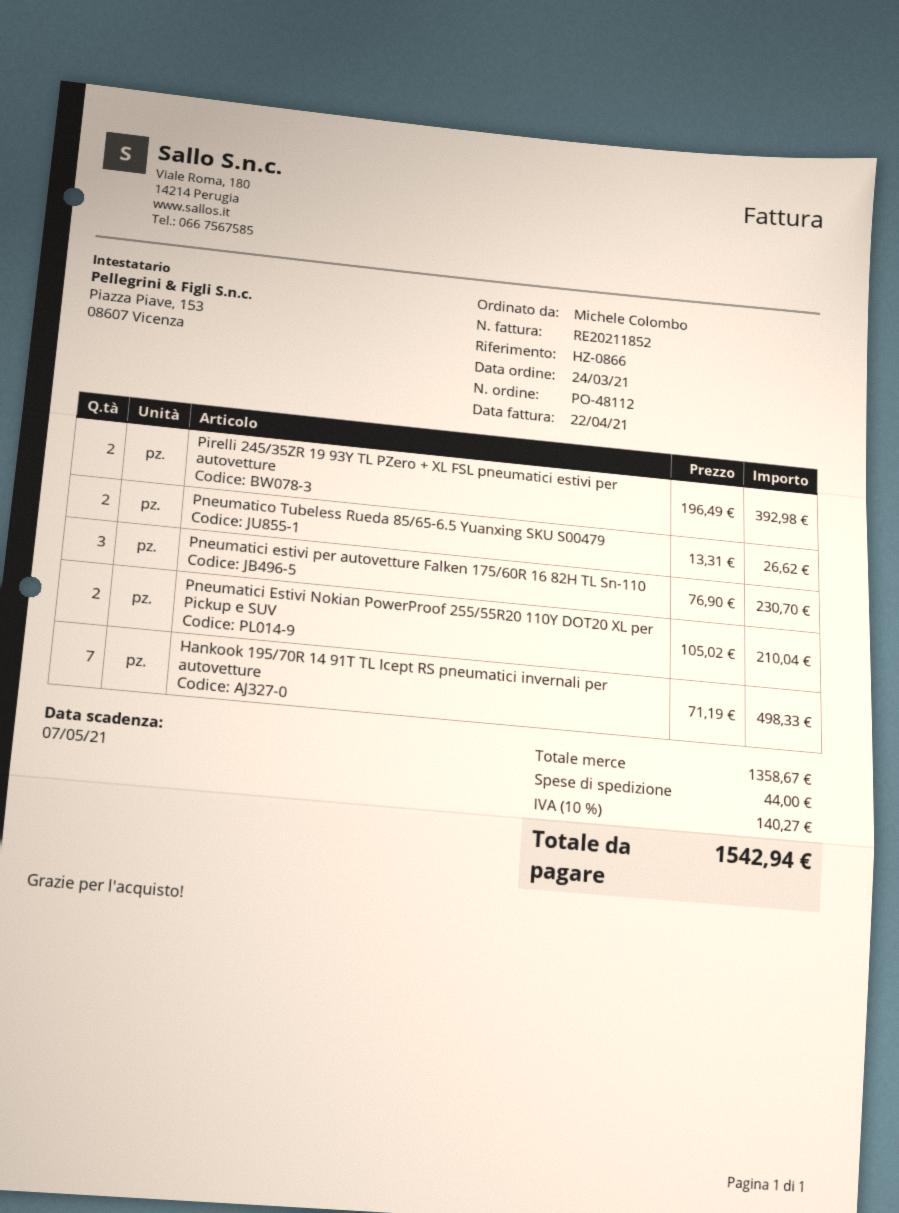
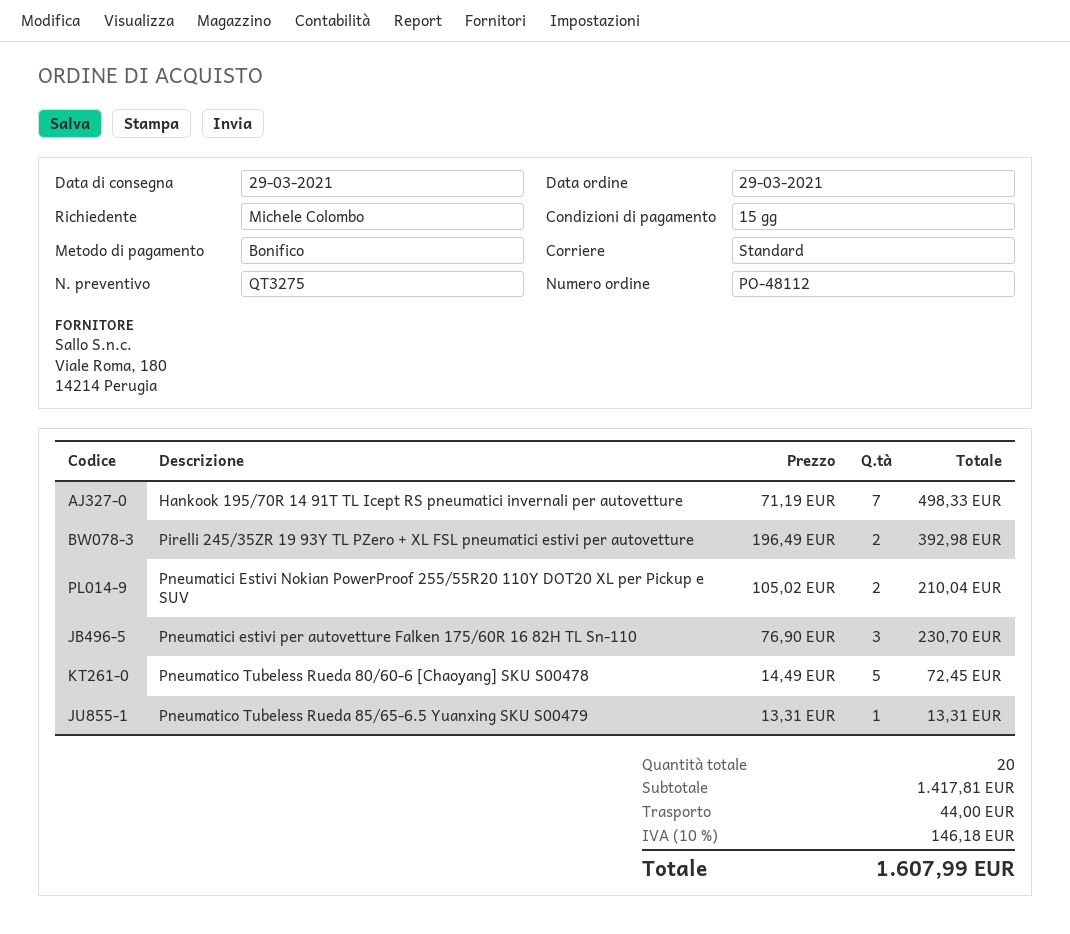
order date: 2021-03-24 -> 2021-03-29
Pneumatico Tubeless Rueda 85/65-6.5 Yuanxing SKU S00479: 2 x 13.31 = 26.62 -> 1 x 13.31 = 13.31
Pneumatico Tubeless Rueda 80/60-6 [Chaoyang] SKU S00478: none -> 5 x 14.49 = 72.45
subtotal: 1358.67 -> 1417.81
tax: 10% = 140.27 -> 10% = 146.18
total: 1542.94 -> 1607.99

